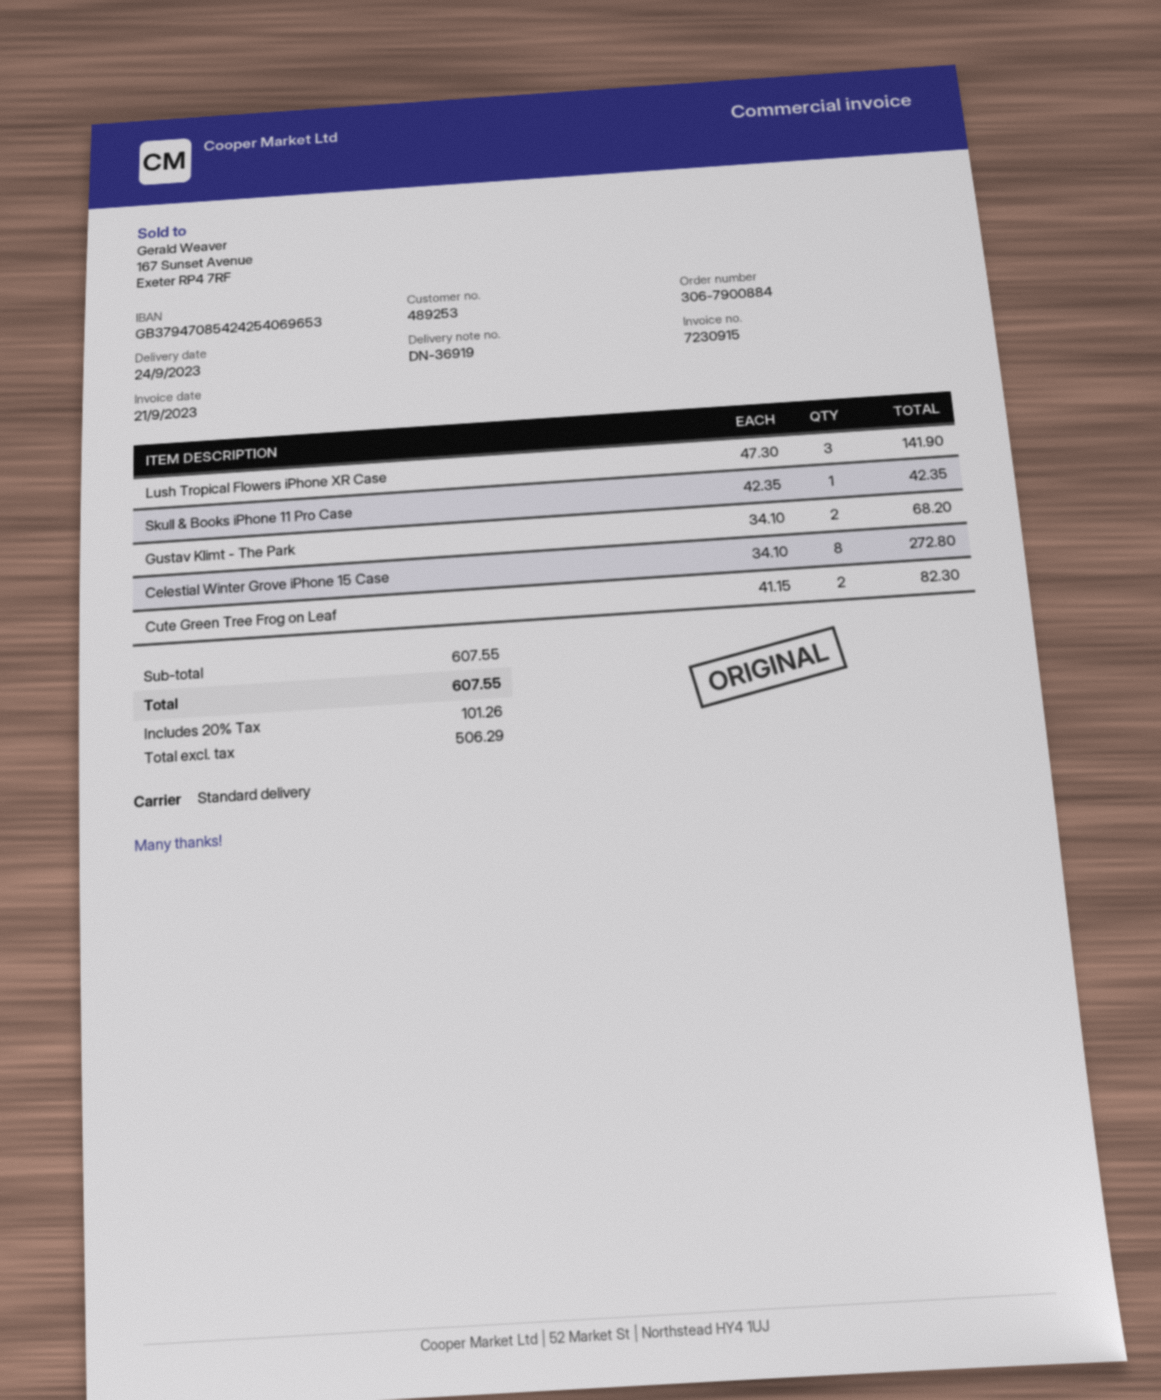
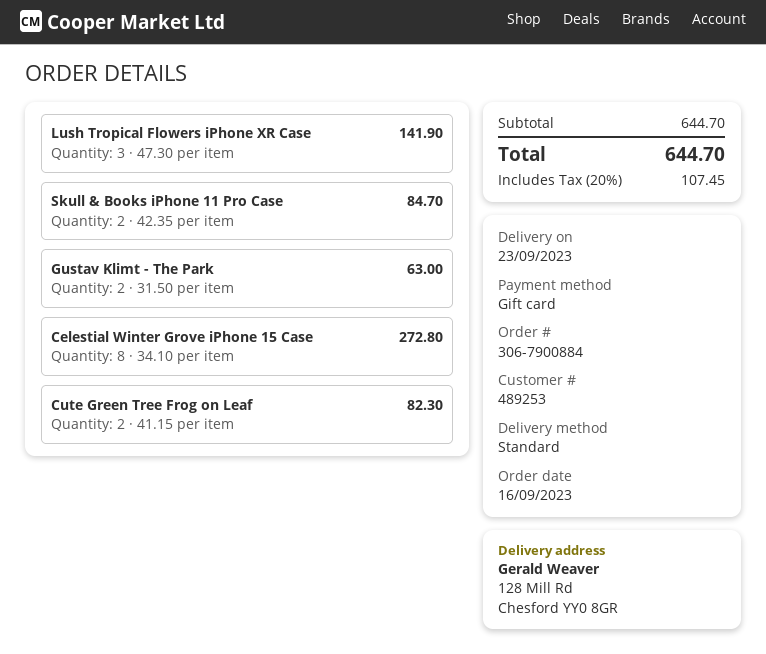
delivery date: 2023-09-24 -> 2023-09-23
Skull & Books iPhone 11 Pro Case: 1 x 42.35 = 42.35 -> 2 x 42.35 = 84.70
Gustav Klimt - The Park: 2 x 34.10 = 68.20 -> 2 x 31.50 = 63.00
subtotal: 607.55 -> 644.70
tax: 20% = 101.26 -> 20% = 107.45
total: 607.55 -> 644.70

